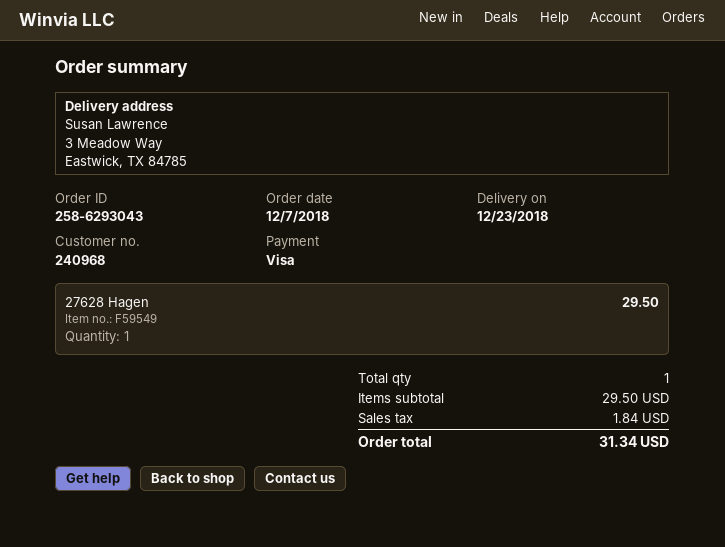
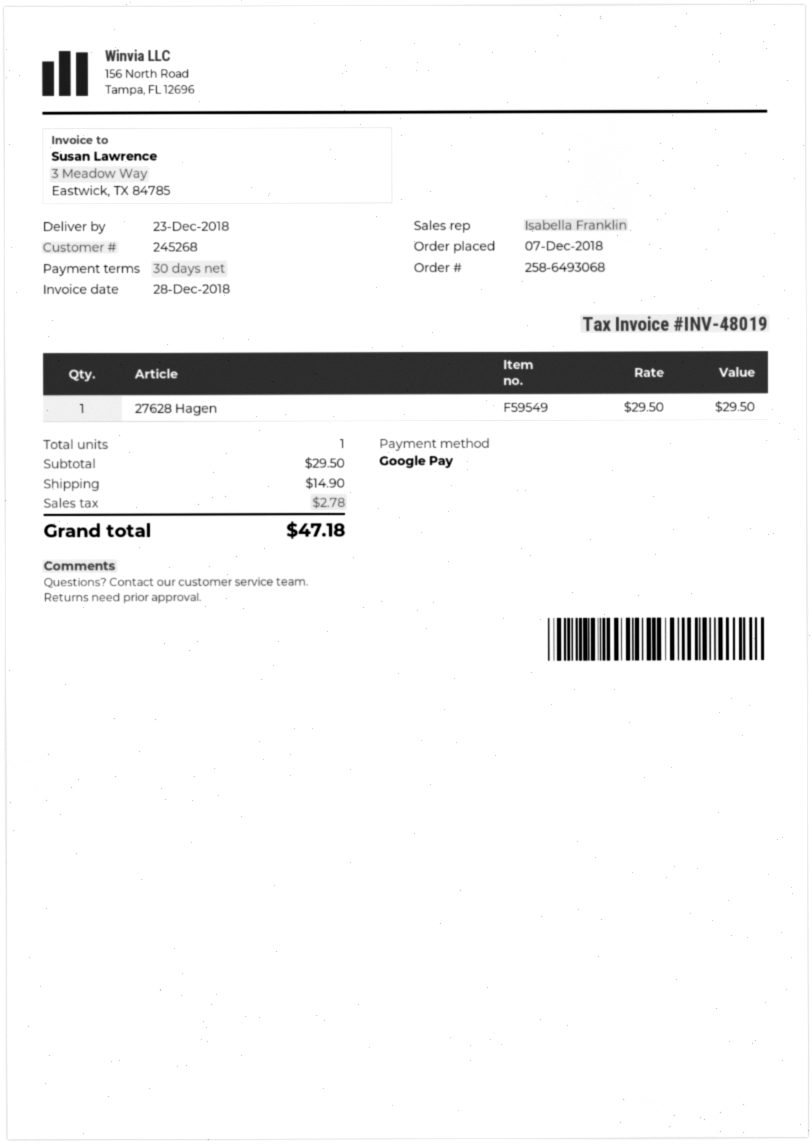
order number: 258-6293043 -> 258-6493068
customer number: 240968 -> 245268
payment method: Visa -> Google Pay
shipping: none -> 14.90
tax: 1.84 -> 2.78
total: 31.34 -> 47.18

